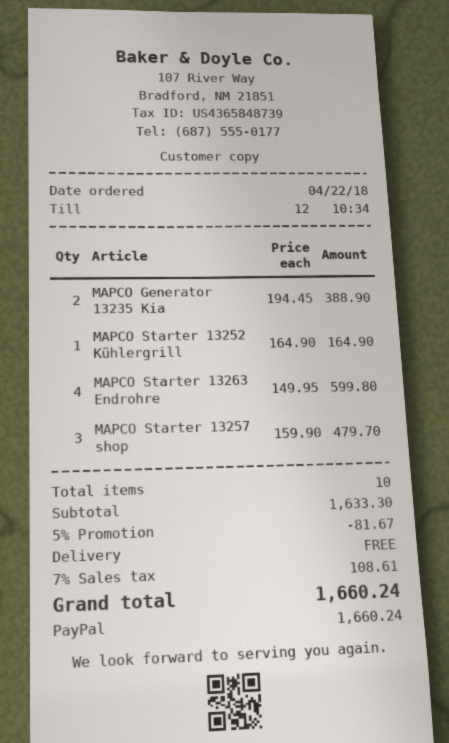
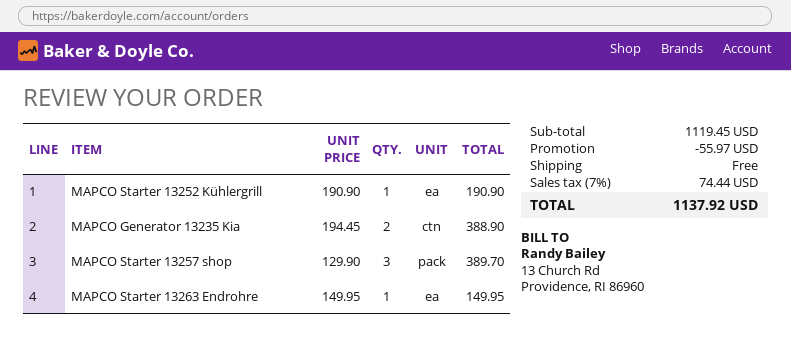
MAPCO Starter 13252 Kühlergrill: 1 x 164.90 = 164.90 -> 1 x 190.90 = 190.90
MAPCO Starter 13263 Endrohre: 4 x 149.95 = 599.80 -> 1 x 149.95 = 149.95
MAPCO Starter 13257 shop: 3 x 159.90 = 479.70 -> 3 x 129.90 = 389.70
subtotal: 1633.30 -> 1119.45
discount: 81.67 -> 55.97
tax: 7% = 108.61 -> 7% = 74.44
total: 1660.24 -> 1137.92

